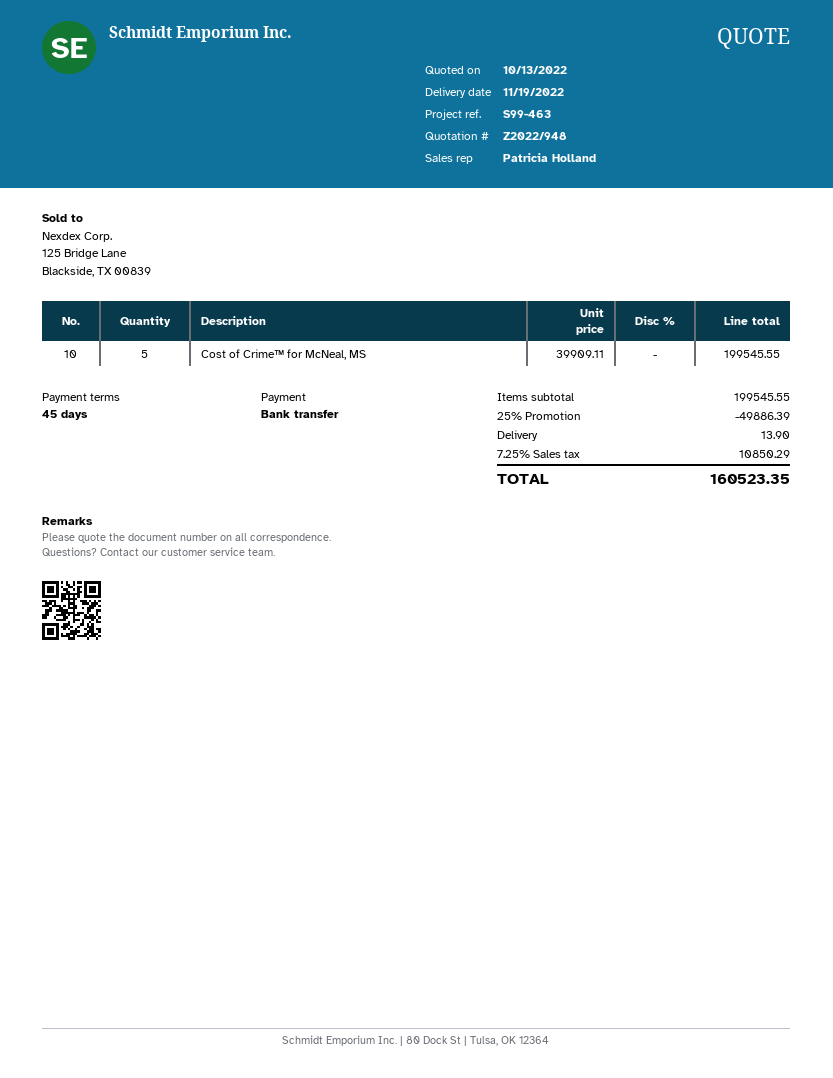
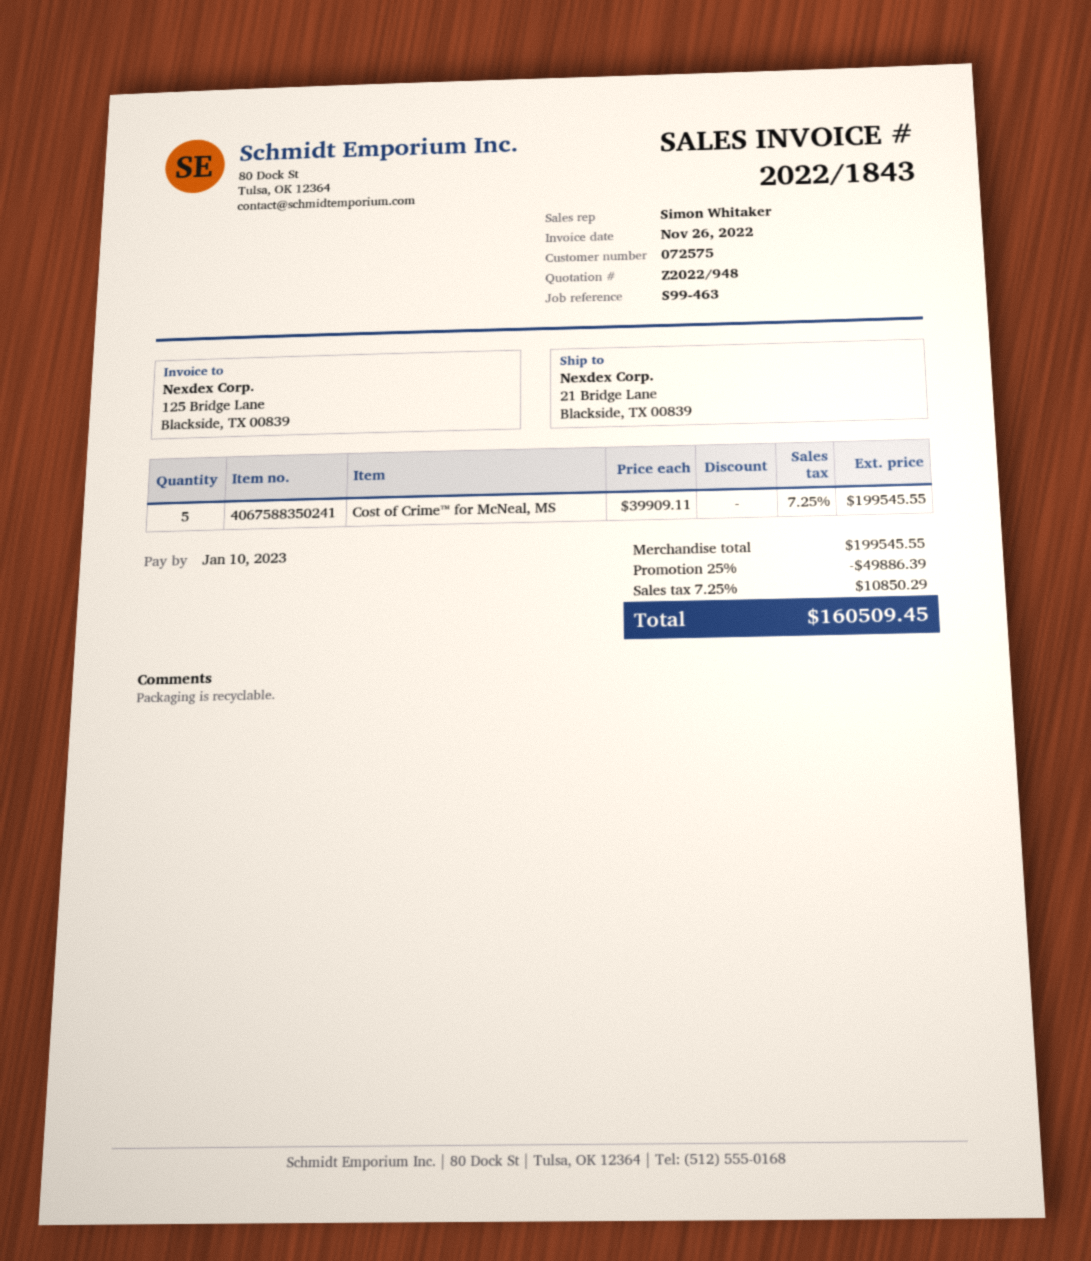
sales rep: Patricia Holland -> Simon Whitaker
shipping: 13.90 -> none
total: 160523.35 -> 160509.45

